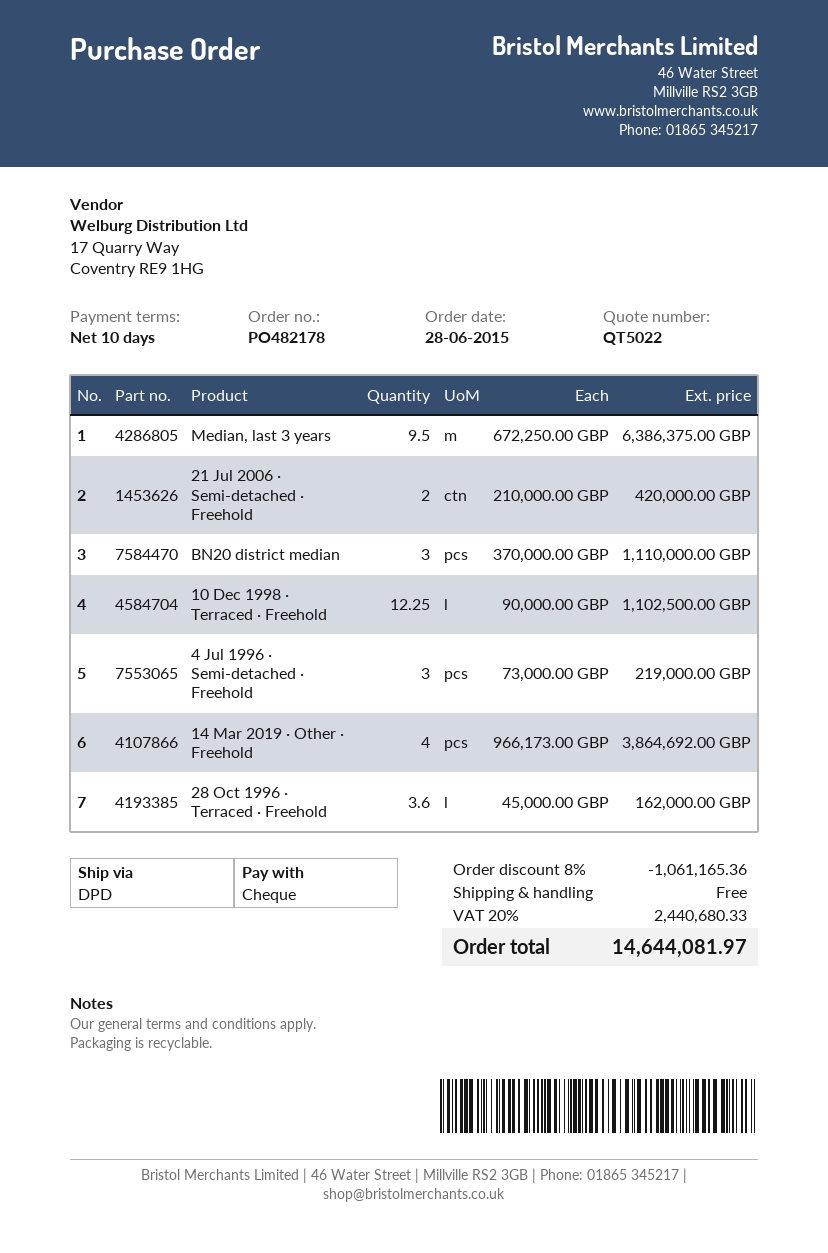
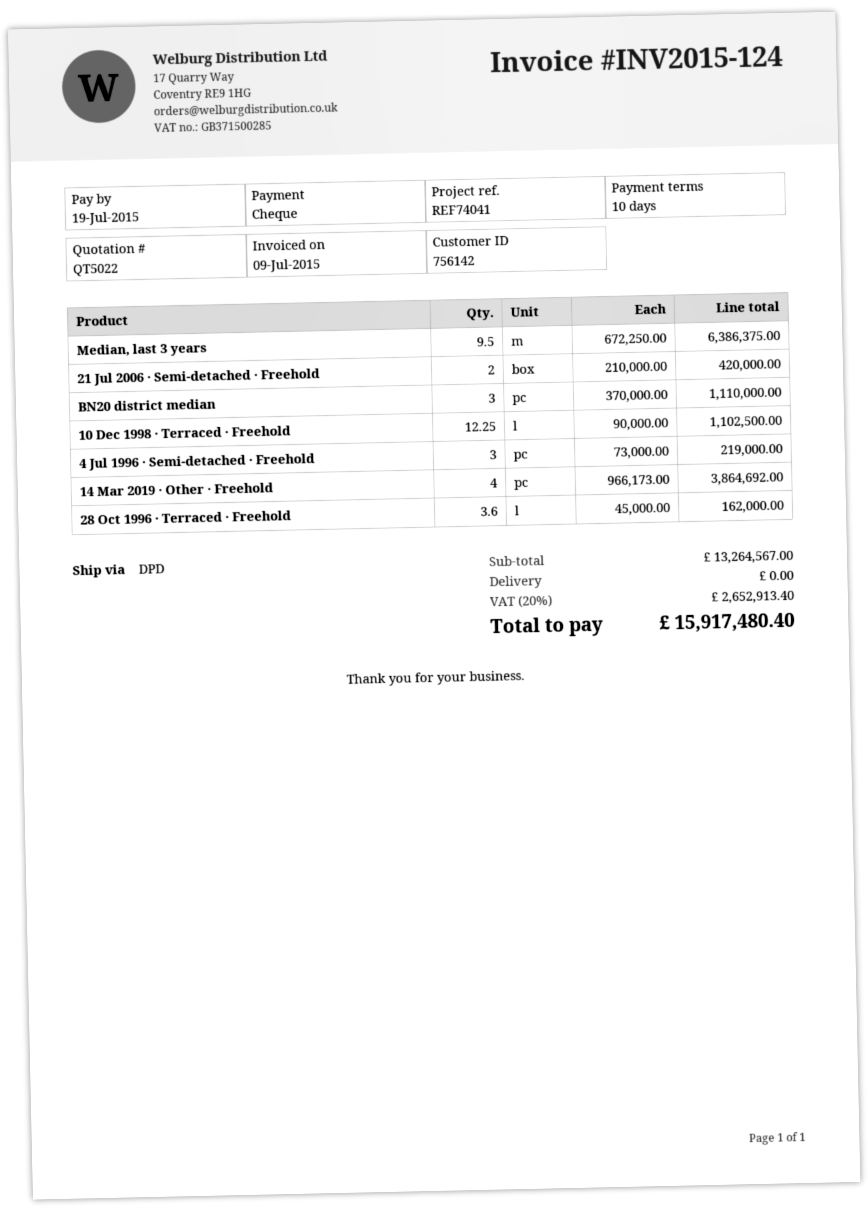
discount: 8% = 1061165.36 -> none
tax: 20% = 2440680.33 -> 20% = 2652913.40
total: 14644081.97 -> 15917480.40

